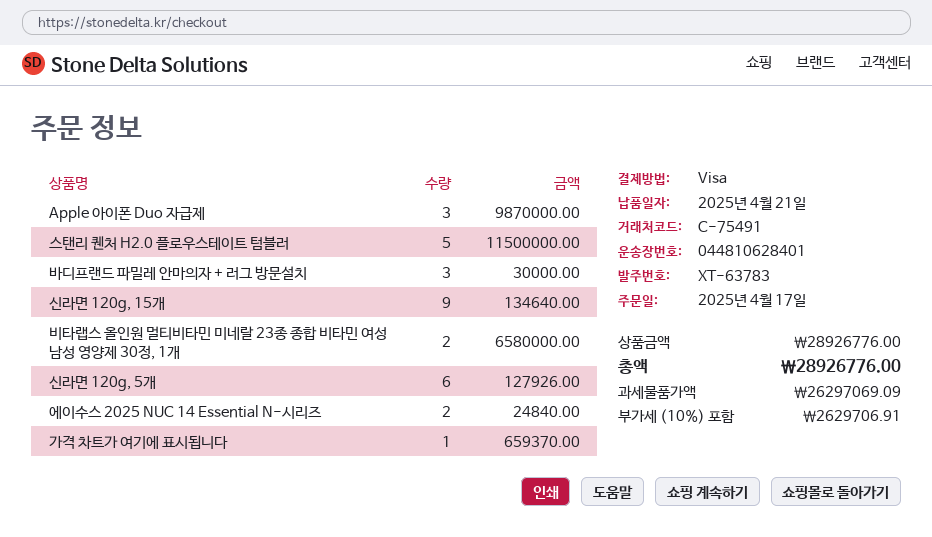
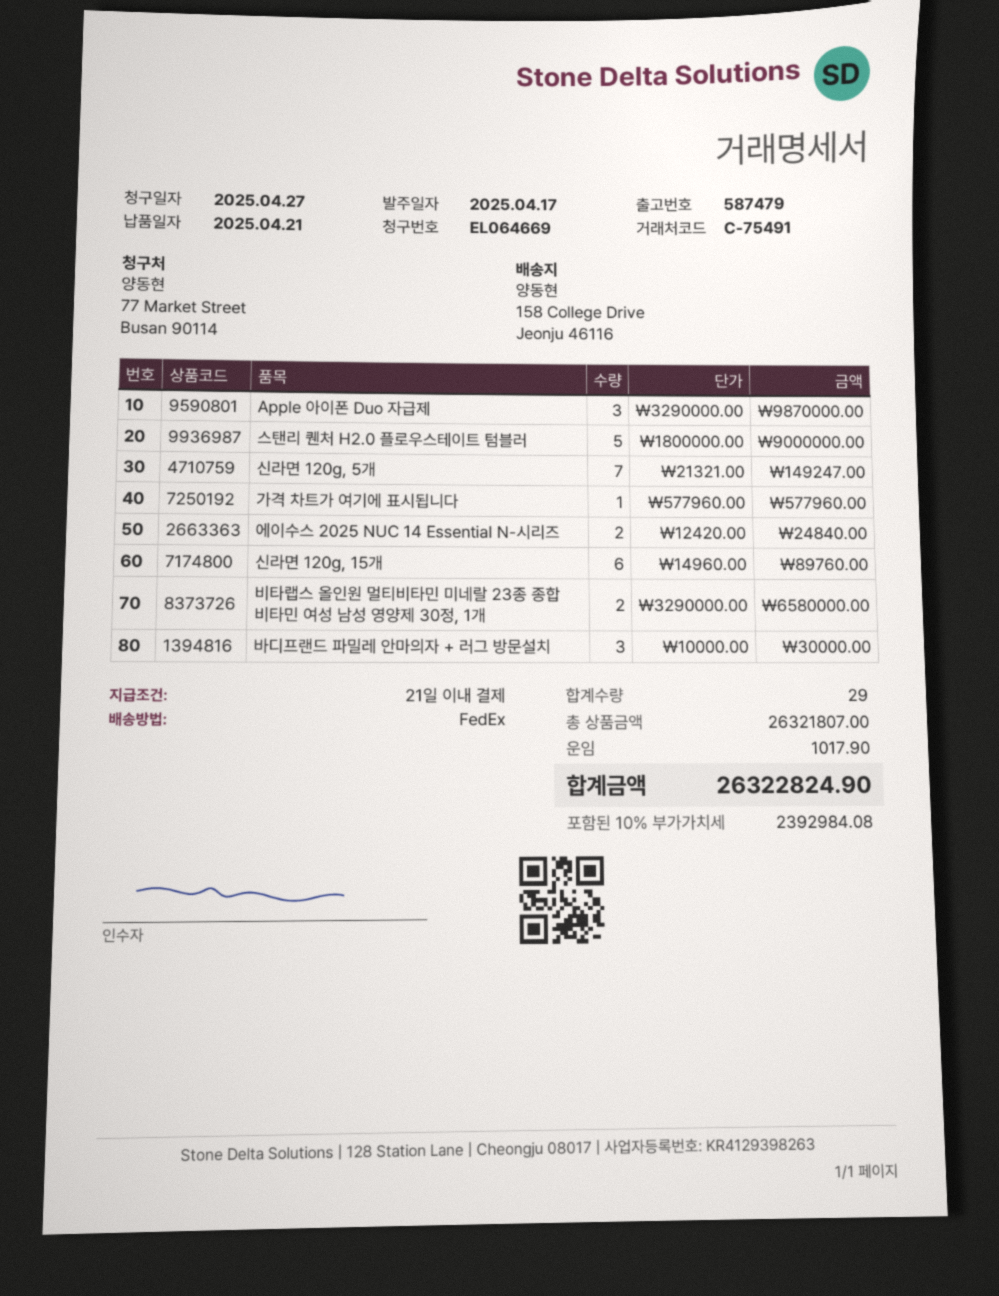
스탠리 퀜처 H2.0 플로우스테이트 텀블러: 5 for 11500000.00 -> 5 for 9000000.00
신라면 120g, 15개: 9 for 134640.00 -> 6 for 89760.00
신라면 120g, 5개: 6 for 127926.00 -> 7 for 149247.00
가격 차트가 여기에 표시됩니다: 1 for 659370.00 -> 1 for 577960.00
subtotal: 28926776.00 -> 26321807.00
shipping: none -> 1017.90
tax: 10% = 2629706.91 -> 10% = 2392984.08
total: 28926776.00 -> 26322824.90

